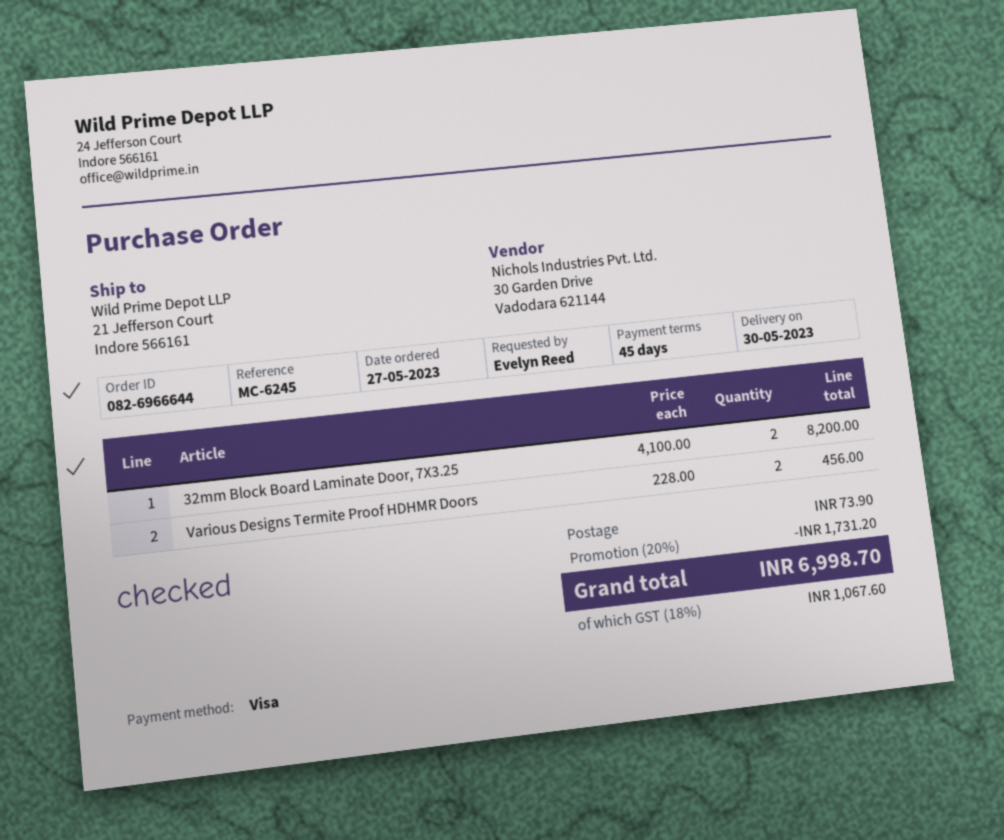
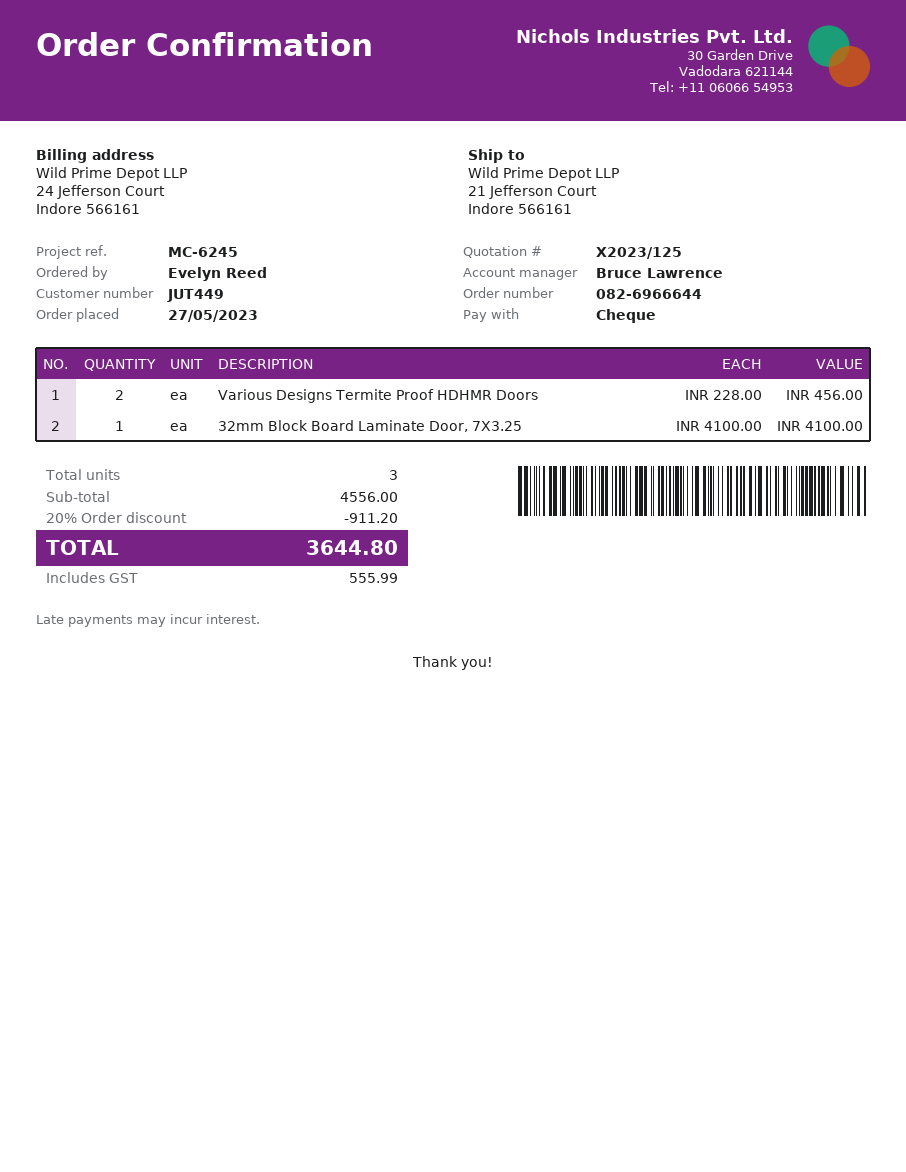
payment method: Visa -> cheque
32mm Block Board Laminate Door, 7X3.25: 2 x 4100.00 = 8200.00 -> 1 x 4100.00 = 4100.00
discount: 20% = 1731.20 -> 20% = 911.20
shipping: 73.90 -> none
tax: 1067.60 -> 555.99
total: 6998.70 -> 3644.80

